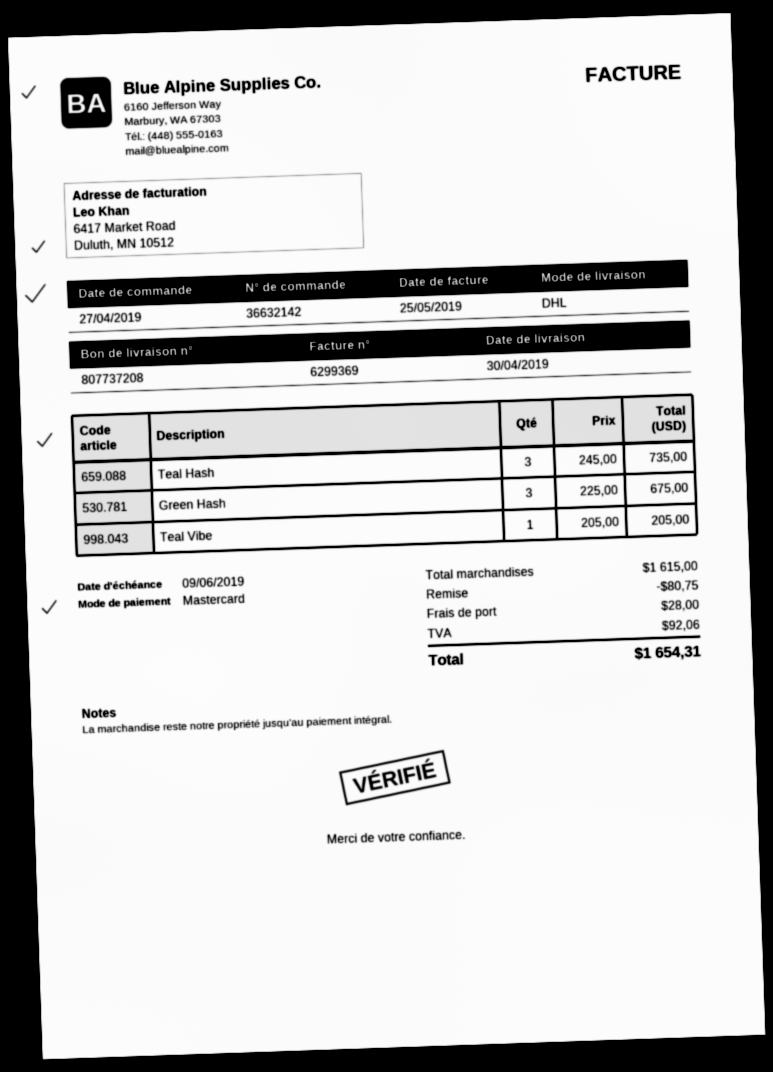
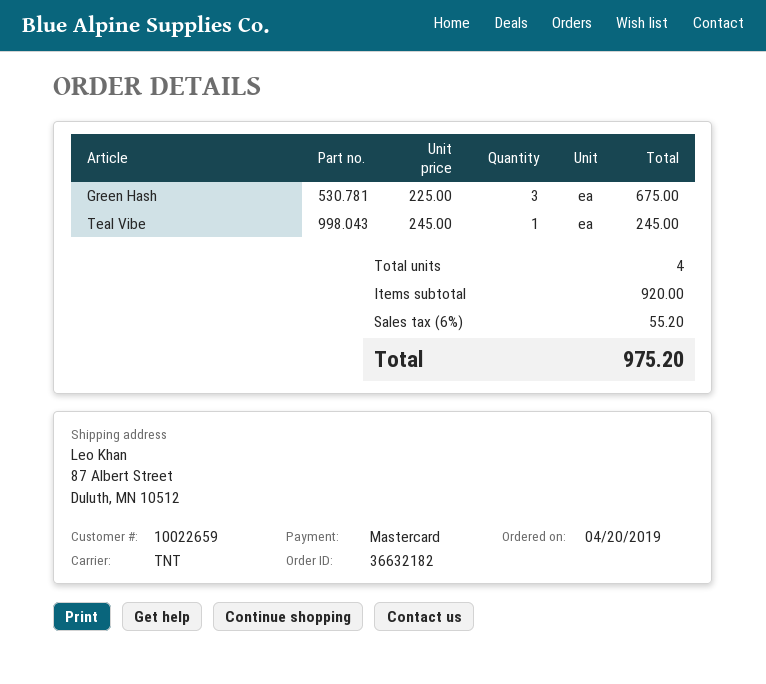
order number: 36632142 -> 36632182
order date: 2019-04-27 -> 2019-04-20
shipping method: DHL -> TNT
Teal Hash: 3 x 245.00 = 735.00 -> none
Teal Vibe: 1 x 205.00 = 205.00 -> 1 x 245.00 = 245.00
subtotal: 1615.00 -> 920.00
discount: 80.75 -> none
shipping: 28.00 -> none
tax: 92.06 -> 55.20
total: 1654.31 -> 975.20

